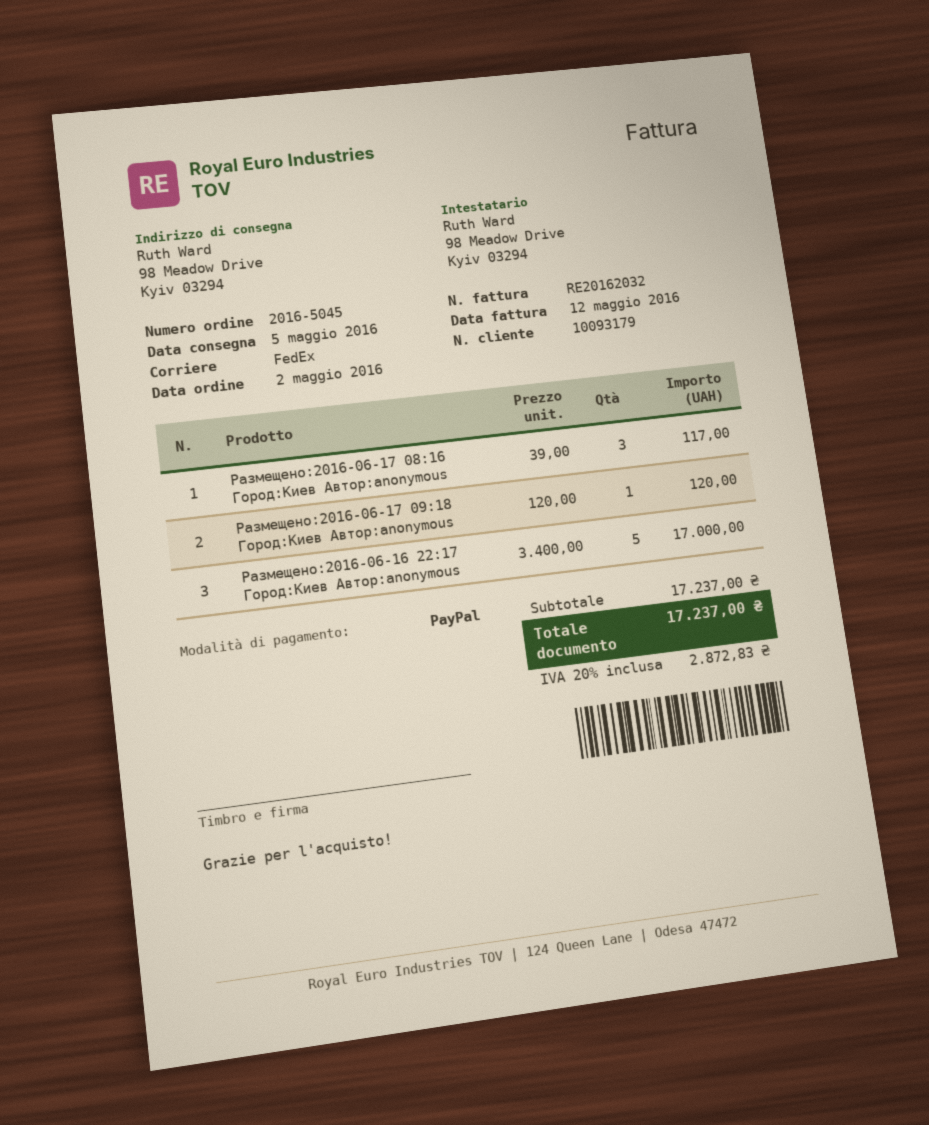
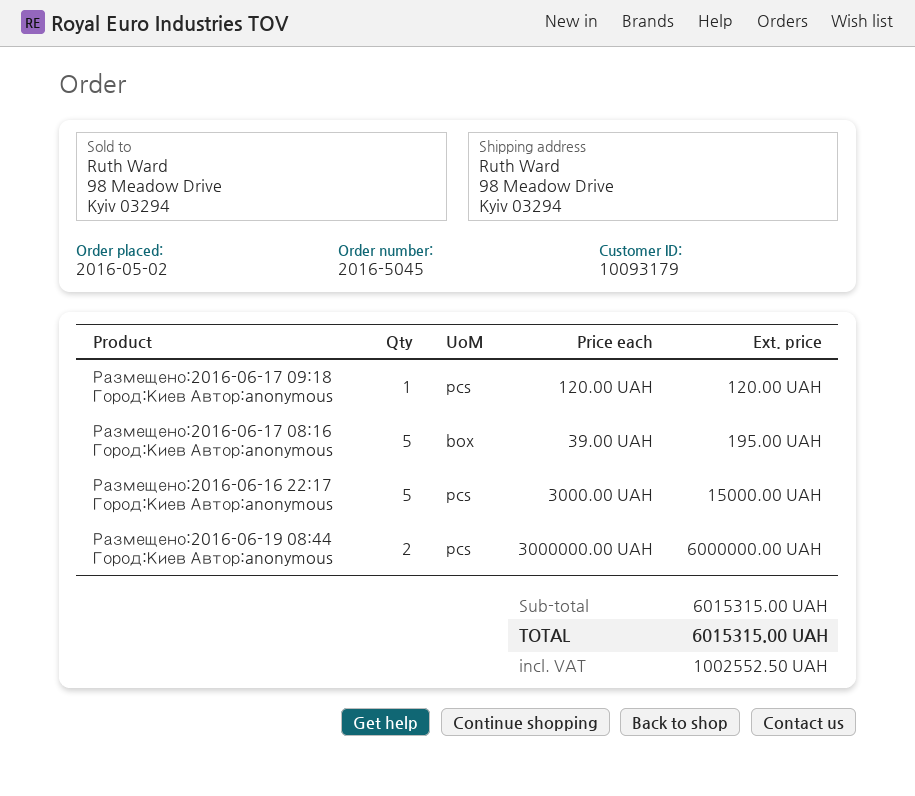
Размещено:2016-06-17 08:16 Город:Киев Автор:anonymous: 3 x 39.00 = 117.00 -> 5 x 39.00 = 195.00
Размещено:2016-06-16 22:17 Город:Киев Автор:anonymous: 5 x 3400.00 = 17000.00 -> 5 x 3000.00 = 15000.00
Размещено:2016-06-19 08:44 Город:Киев Автор:anonymous: none -> 2 x 3000000.00 = 6000000.00
subtotal: 17237.00 -> 6015315.00
tax: 2872.83 -> 1002552.50
total: 17237.00 -> 6015315.00

